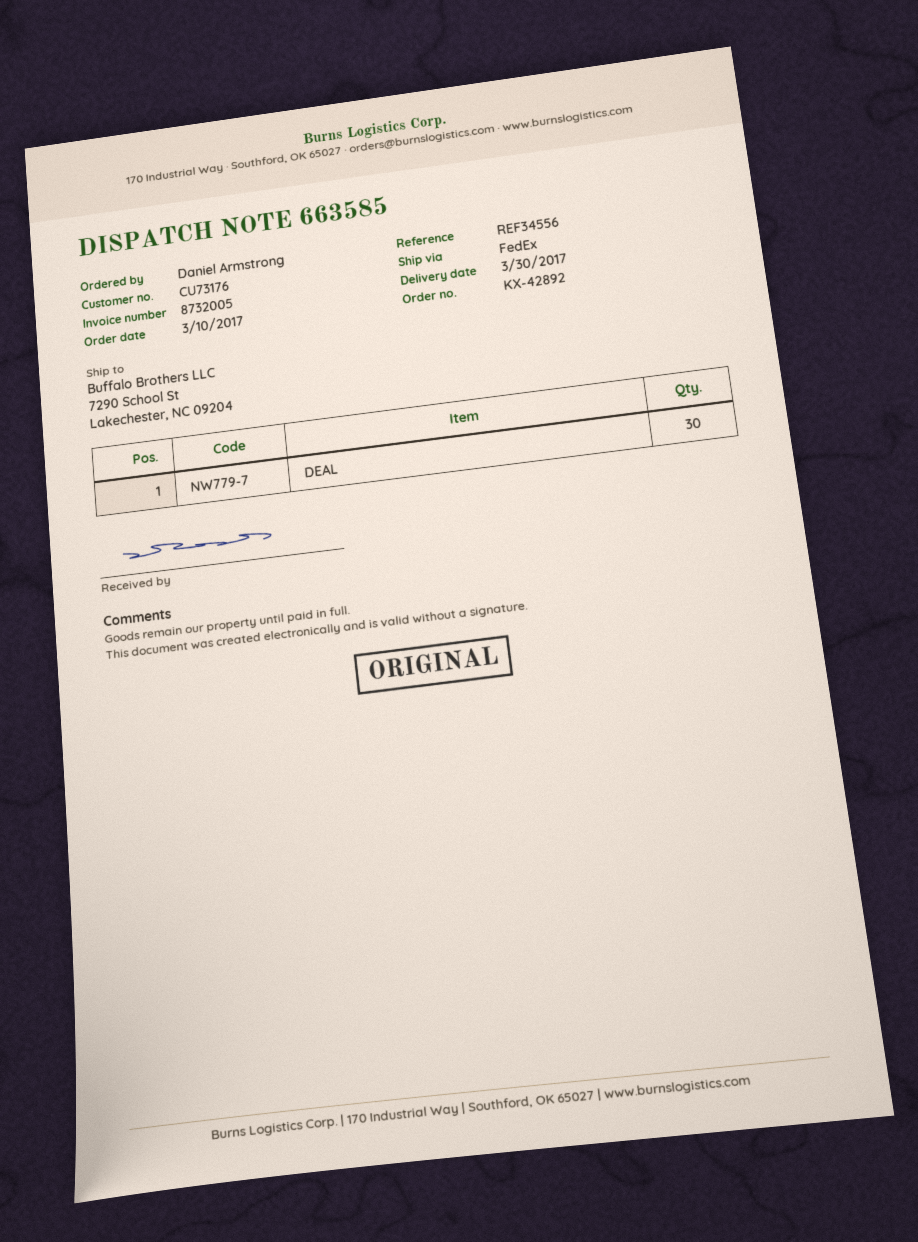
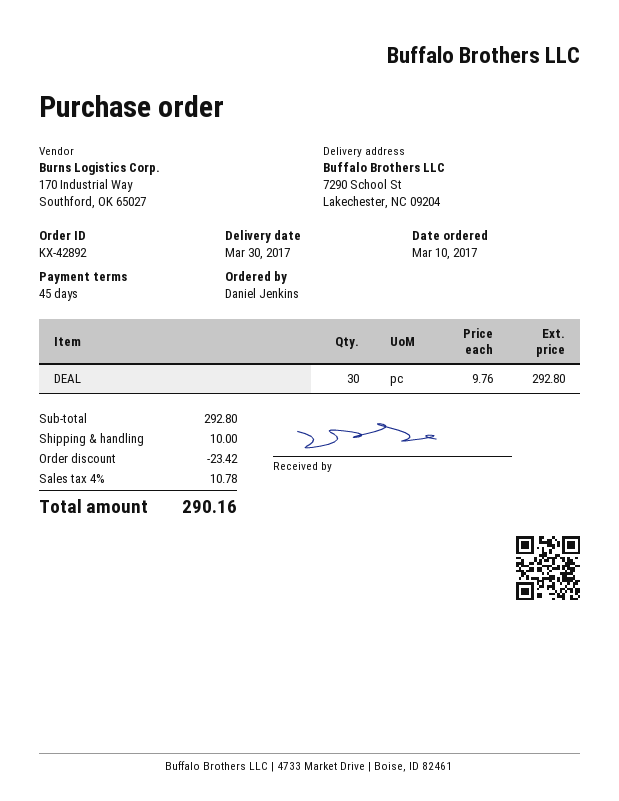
ordered by: Daniel Armstrong -> Daniel Jenkins

